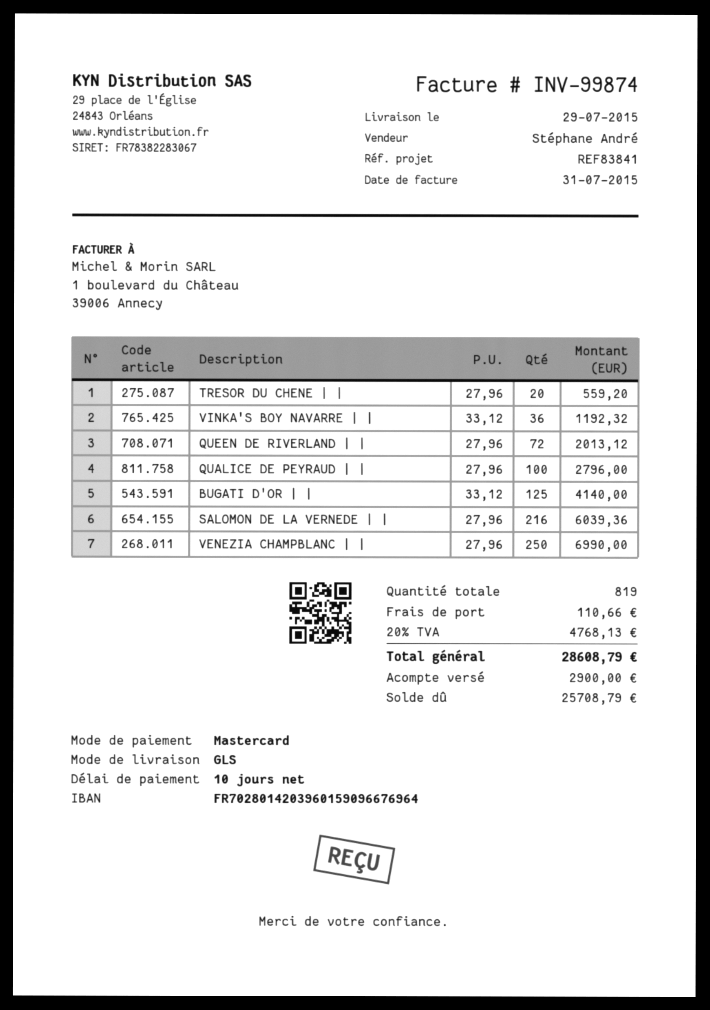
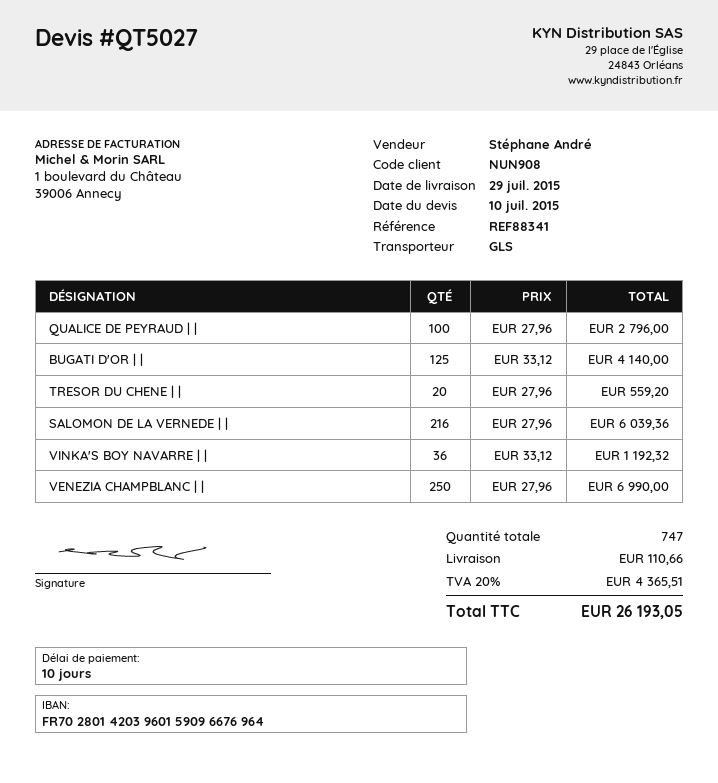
reference: REF83841 -> REF88341
QUEEN DE RIVERLAND | |: 72 x 27.96 = 2013.12 -> none
total quantity: 819 -> 747
tax: 20% = 4768.13 -> 20% = 4365.51
total: 28608.79 -> 26193.05

